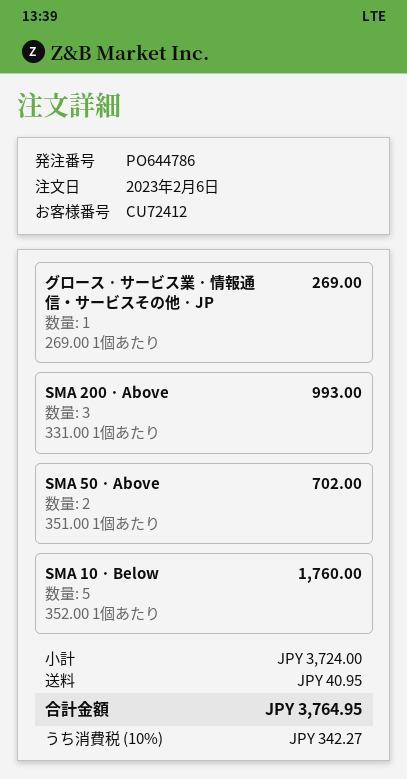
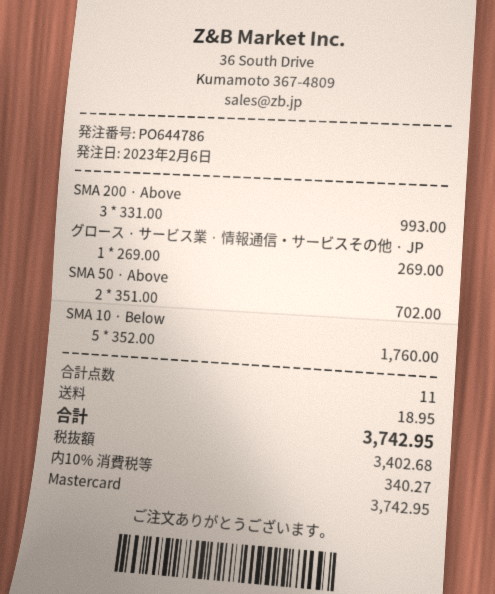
shipping: 40.95 -> 18.95
tax: 10% = 342.27 -> 10% = 340.27
total: 3764.95 -> 3742.95

